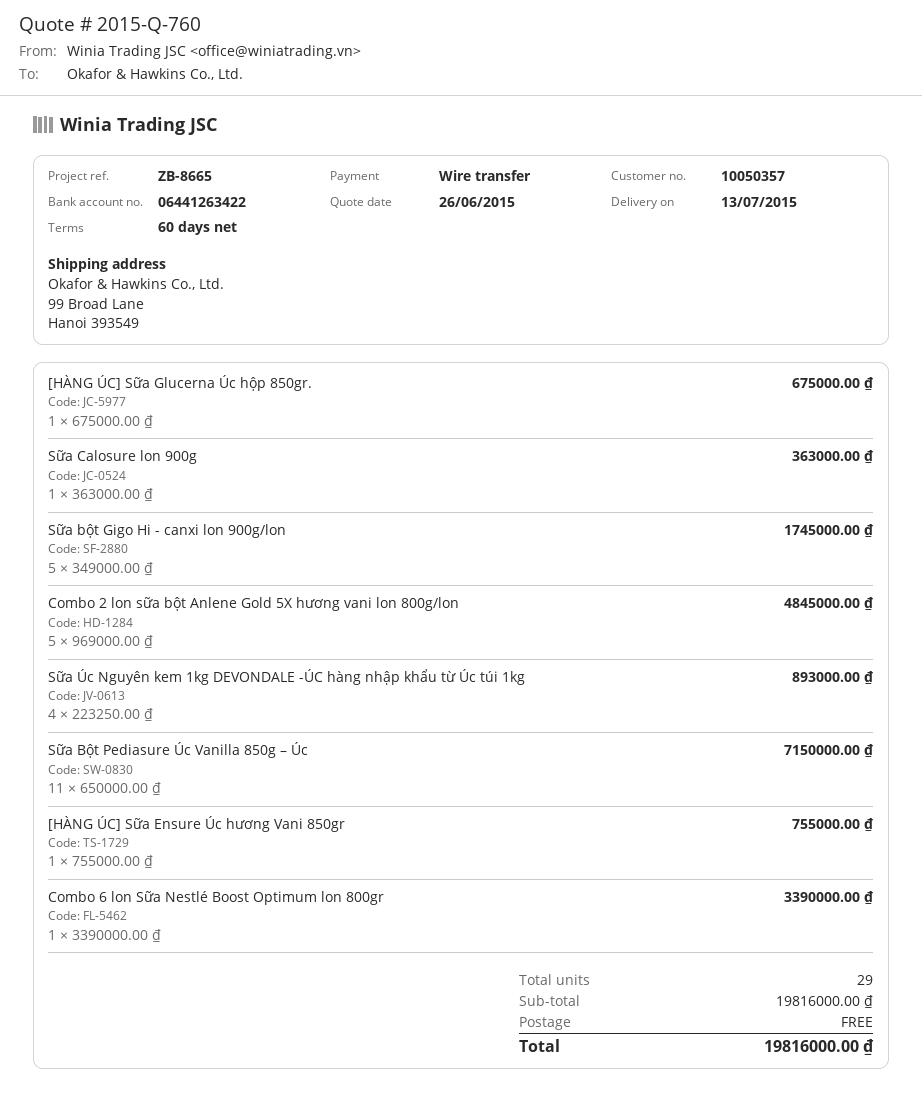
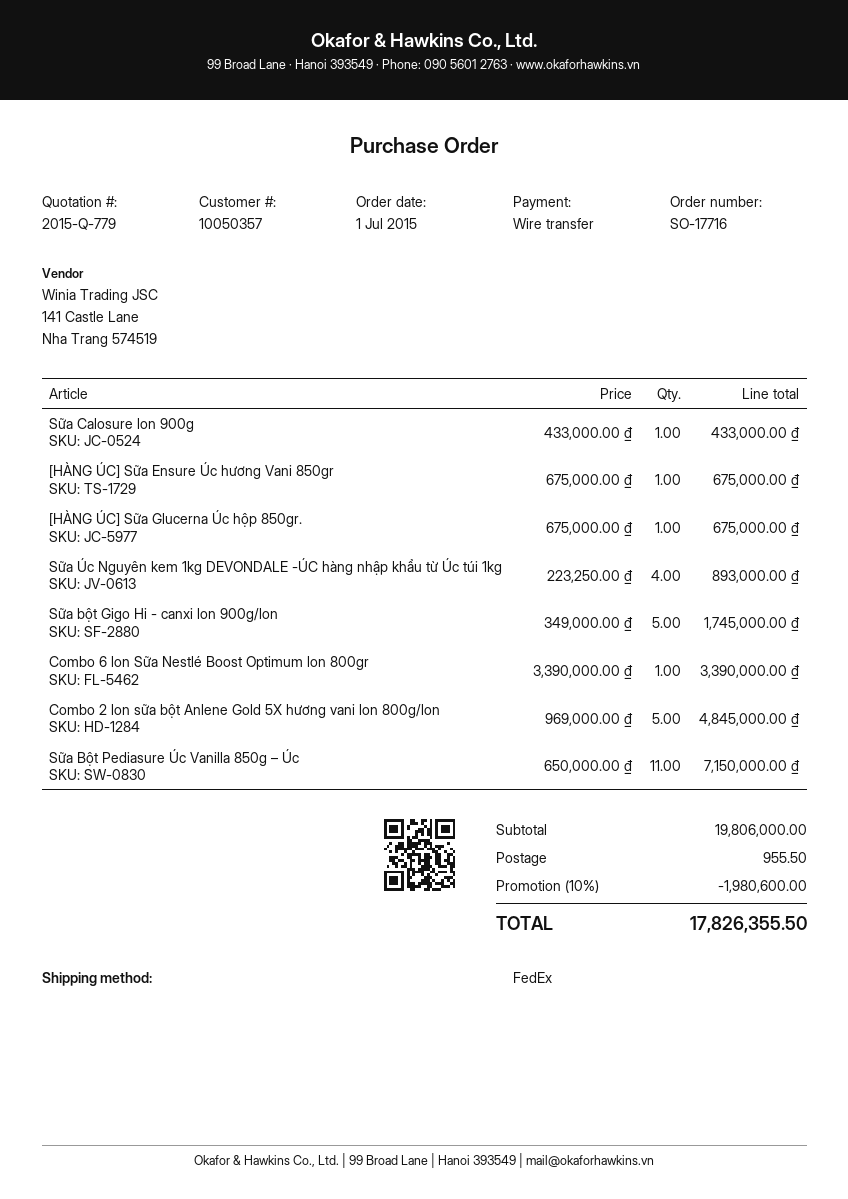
quote number: 2015-Q-760 -> 2015-Q-779
Sữa Calosure lon 900g: 1 x 363000.00 = 363000.00 -> 1 x 433000.00 = 433000.00
[HÀNG ÚC] Sữa Ensure Úc hương Vani 850gr: 1 x 755000.00 = 755000.00 -> 1 x 675000.00 = 675000.00
subtotal: 19816000.00 -> 19806000.00
discount: none -> 10% = 1980600.00
shipping: 0.00 -> 955.50
total: 19816000.00 -> 17826355.50

